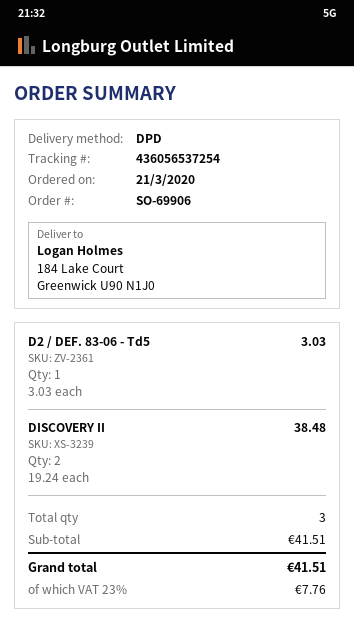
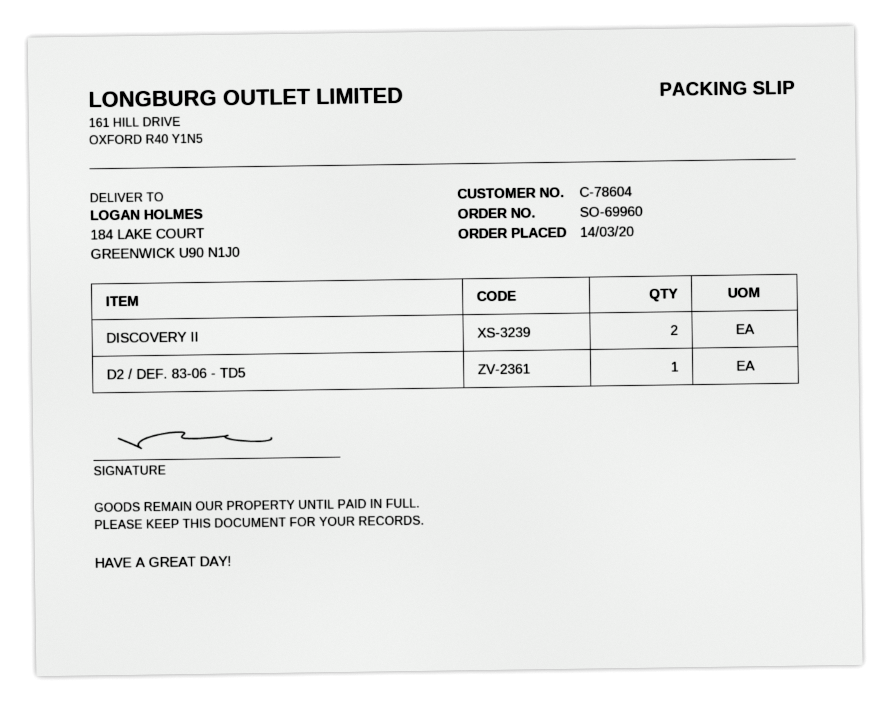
order number: SO-69906 -> SO-69960
order date: 2020-03-21 -> 2020-03-14

